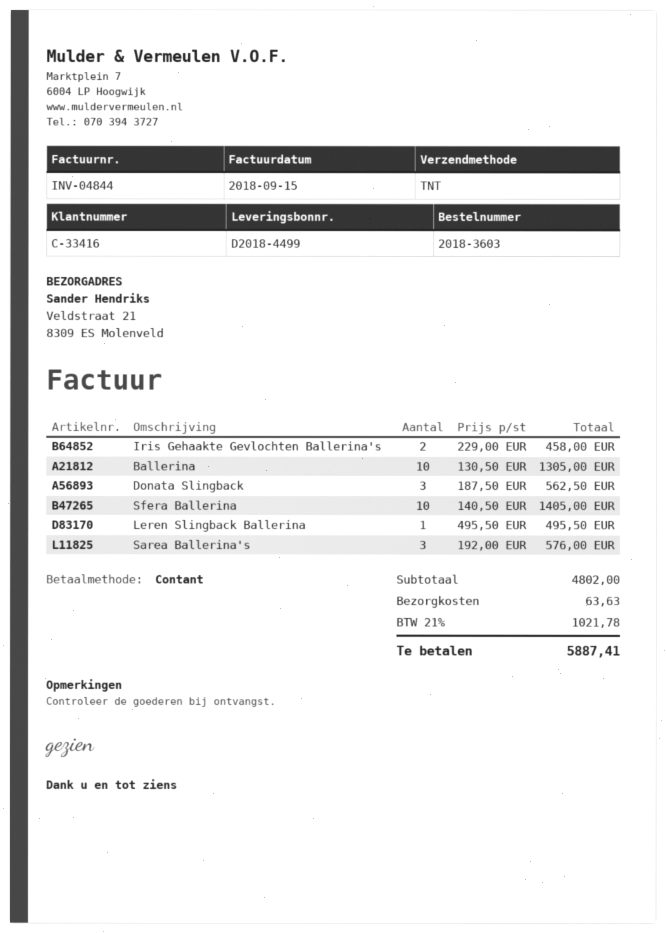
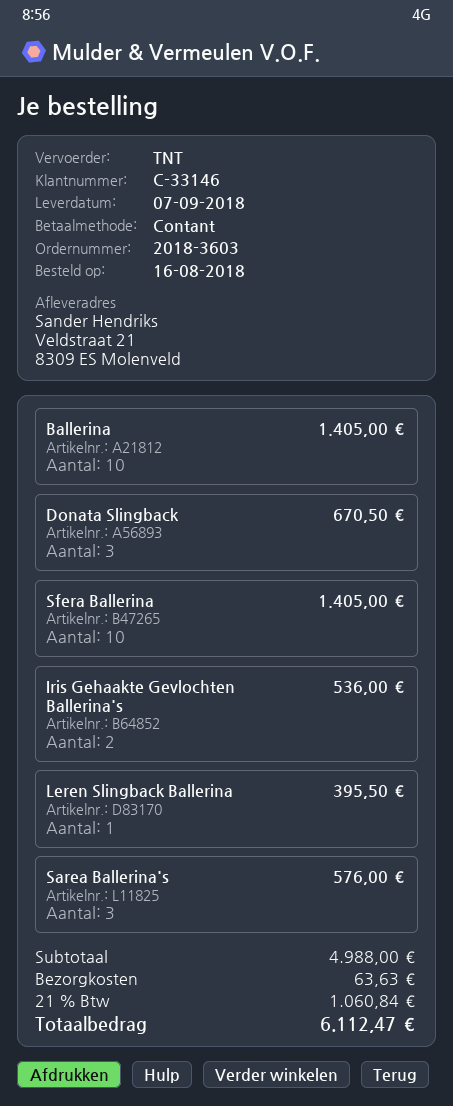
customer number: C-33416 -> C-33146
Iris Gehaakte Gevlochten Ballerina's: 2 for 458.00 -> 2 for 536.00
Ballerina: 10 for 1305.00 -> 10 for 1405.00
Donata Slingback: 3 for 562.50 -> 3 for 670.50
Leren Slingback Ballerina: 1 for 495.50 -> 1 for 395.50
subtotal: 4802.00 -> 4988.00
tax: 21% = 1021.78 -> 21% = 1060.84
total: 5887.41 -> 6112.47

